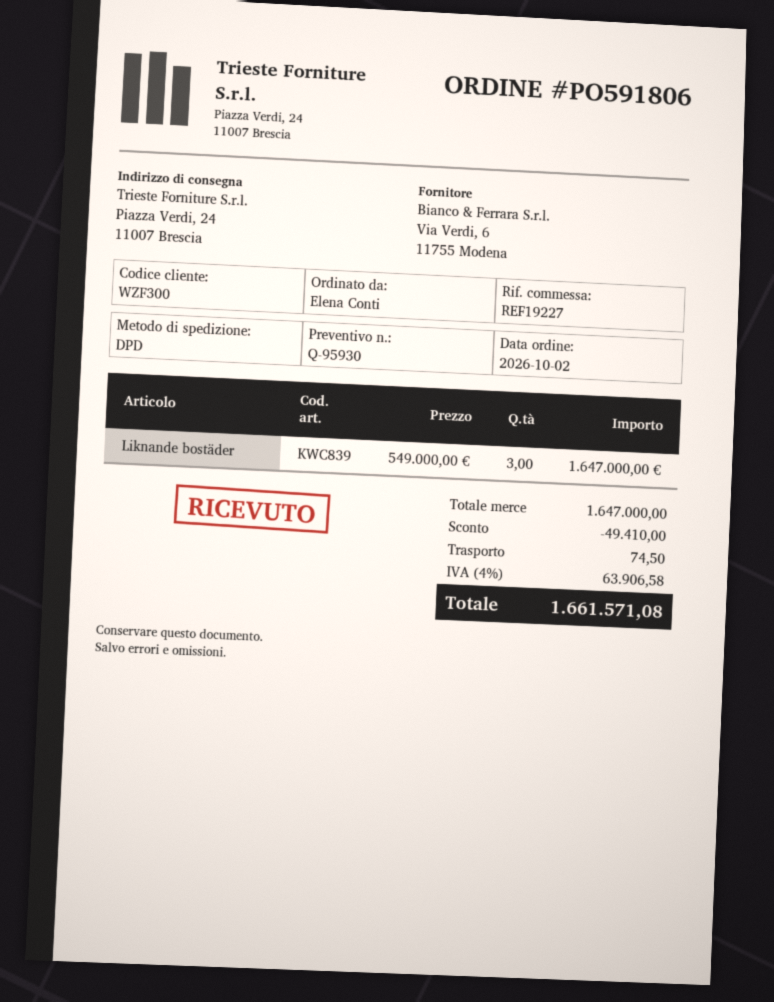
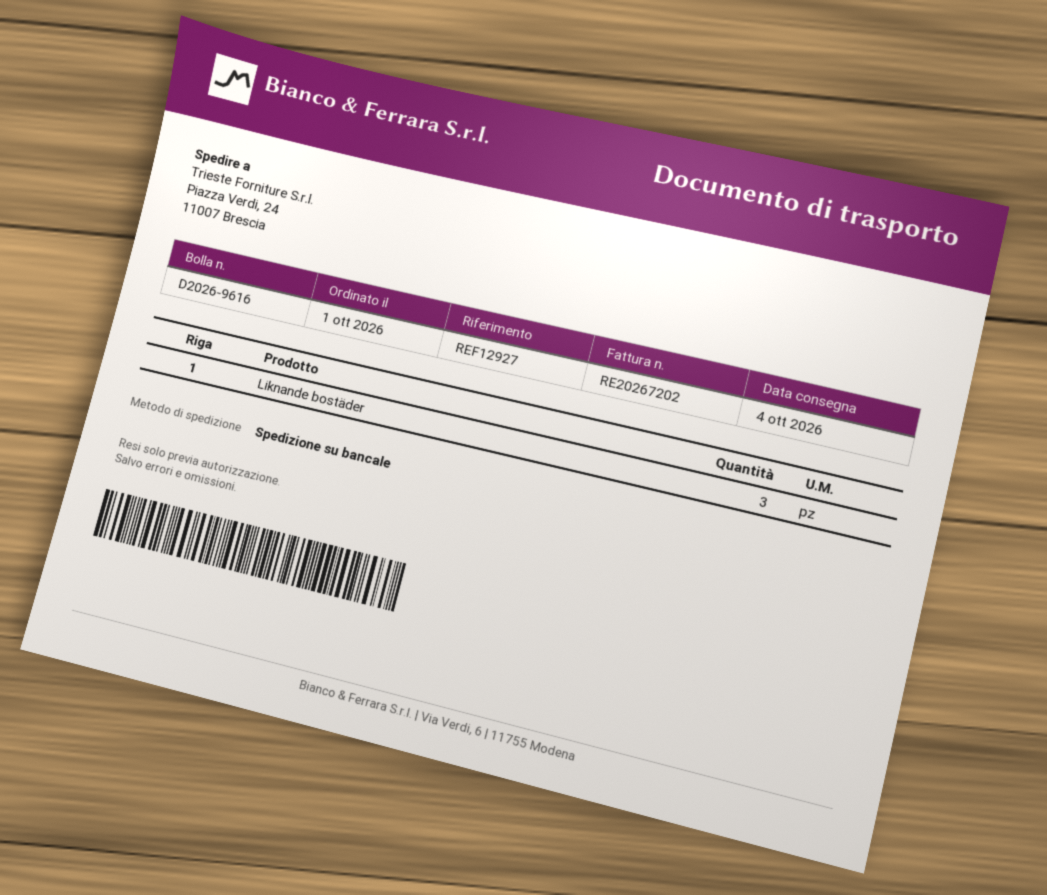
order date: 2026-10-02 -> 2026-10-01
reference: REF19227 -> REF12927
shipping method: DPD -> pallet freight

